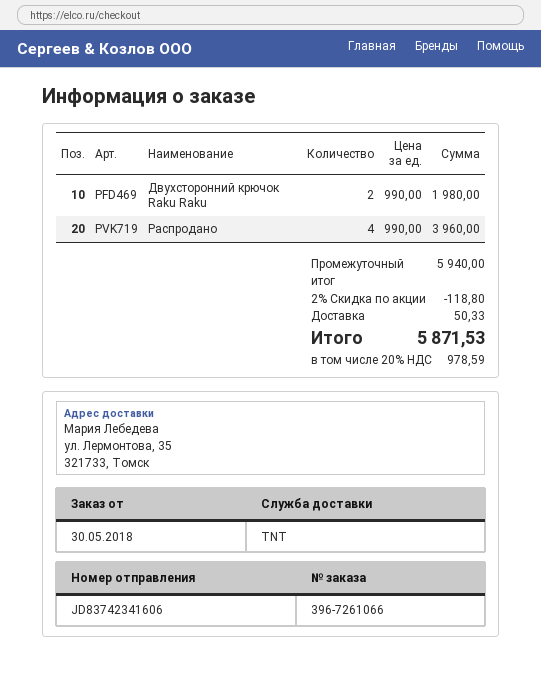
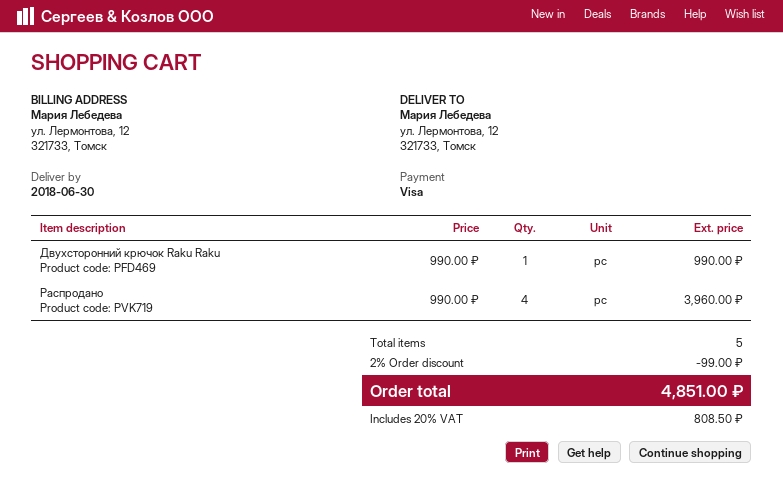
ship to: ул. Лермонтова, 35, 321733, Томск -> ул. Лермонтова, 12, 321733, Томск
Двухсторонний крючок Raku Raku: 2 x 990.00 = 1980.00 -> 1 x 990.00 = 990.00
discount: 2% = 118.80 -> 2% = 99.00
shipping: 50.33 -> none
tax: 20% = 978.59 -> 20% = 808.50
total: 5871.53 -> 4851.00

